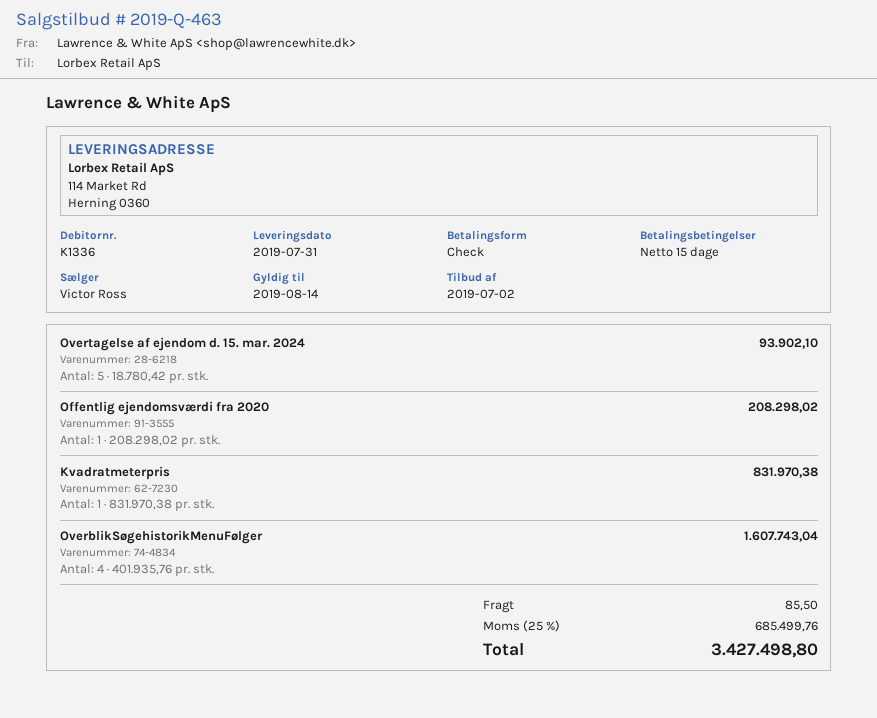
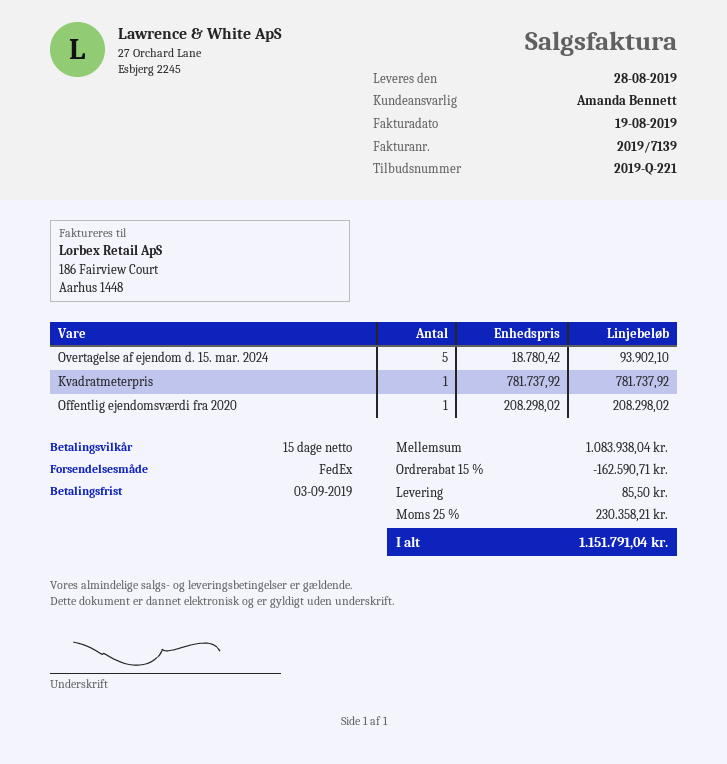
quote number: 2019-Q-463 -> 2019-Q-221
delivery date: 2019-07-31 -> 2019-08-28
sales rep: Victor Ross -> Amanda Bennett
Kvadratmeterpris: 1 x 831970.38 = 831970.38 -> 1 x 781737.92 = 781737.92
OverblikSøgehistorikMenuFølger: 4 x 401935.76 = 1607743.04 -> none
discount: none -> 15% = 162590.71
tax: 25% = 685499.76 -> 25% = 230358.21
total: 3427498.80 -> 1151791.04

